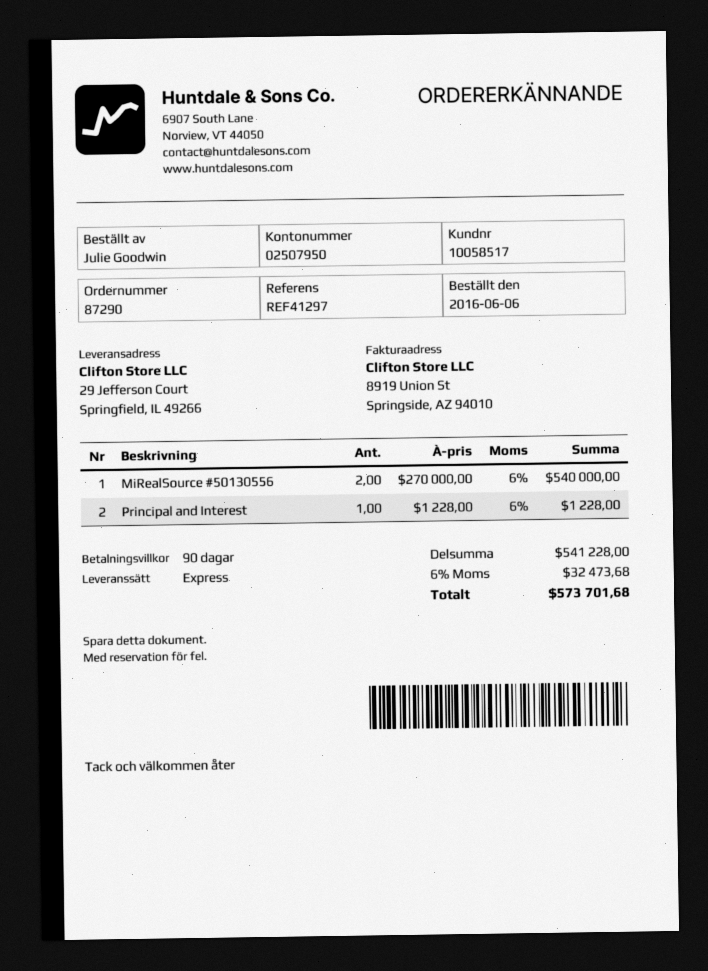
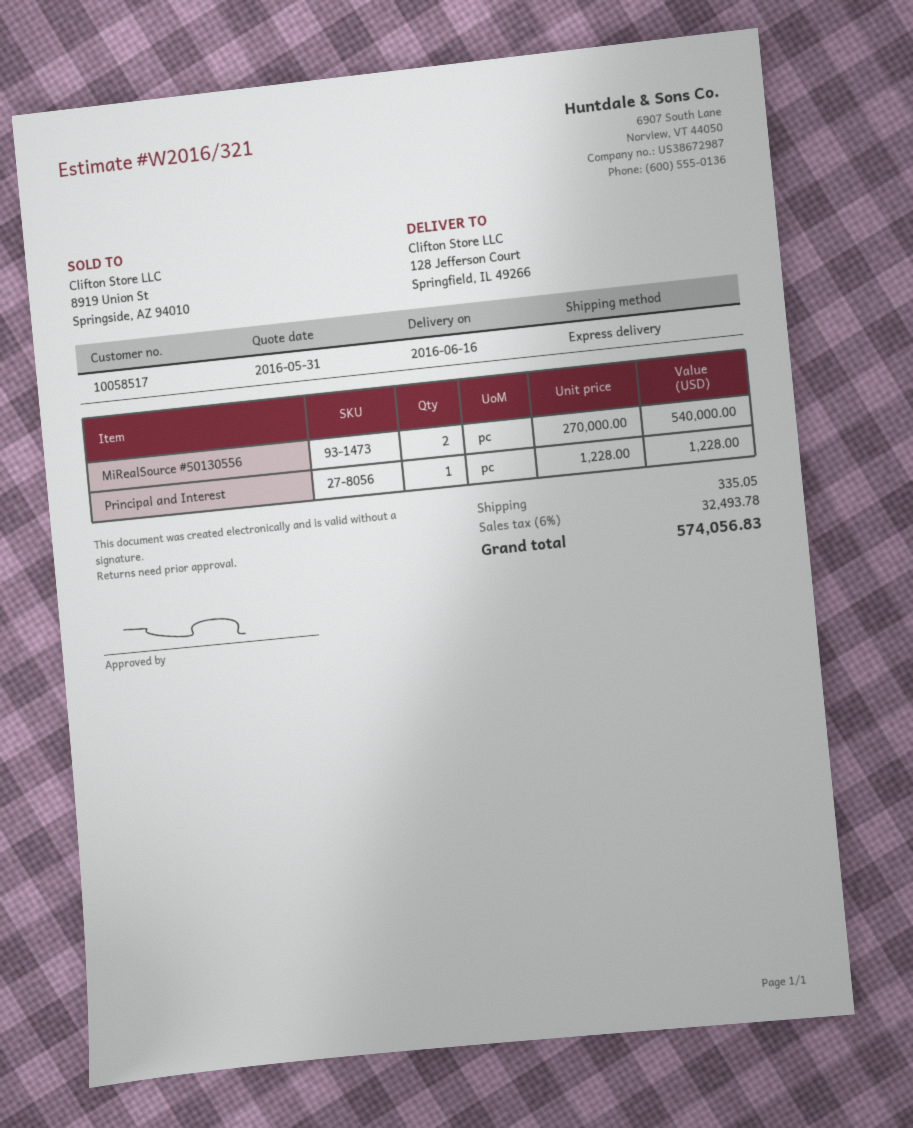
ship to: 29 Jefferson Court, Springfield, IL 49266 -> 128 Jefferson Court, Springfield, IL 49266
shipping: none -> 335.05
tax: 6% = 32473.68 -> 6% = 32493.78
total: 573701.68 -> 574056.83

